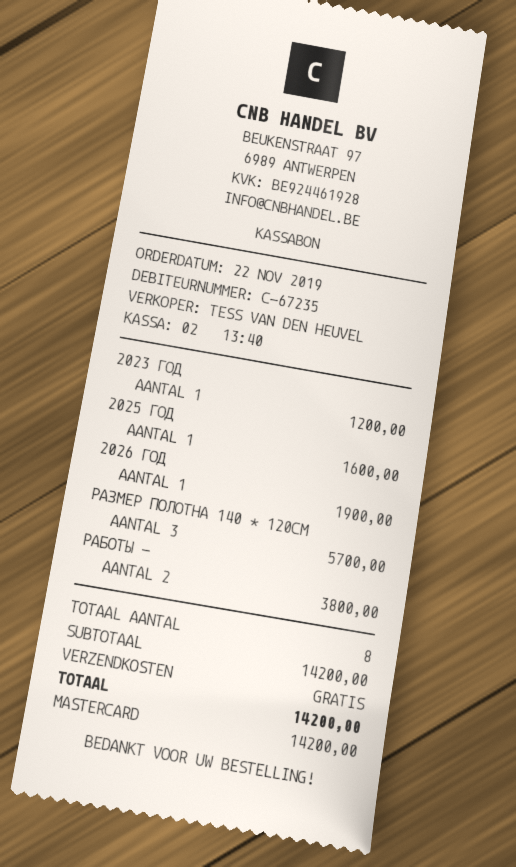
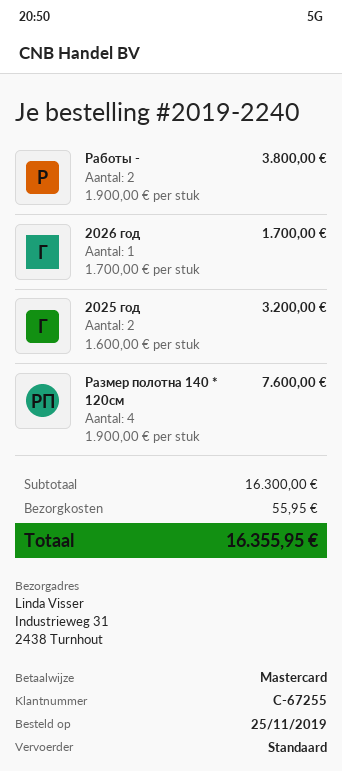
order date: 2019-11-22 -> 2019-11-25
customer number: C-67235 -> C-67255
2023 ГОД: 1 for 1200.00 -> none
2025 ГОД: 1 for 1600.00 -> 2 for 3200.00
2026 ГОД: 1 for 1900.00 -> 1 for 1700.00
РАЗМЕР ПОЛОТНА 140 * 120СМ: 3 for 5700.00 -> 4 for 7600.00
subtotal: 14200.00 -> 16300.00
shipping: 0.00 -> 55.95
total: 14200.00 -> 16355.95

